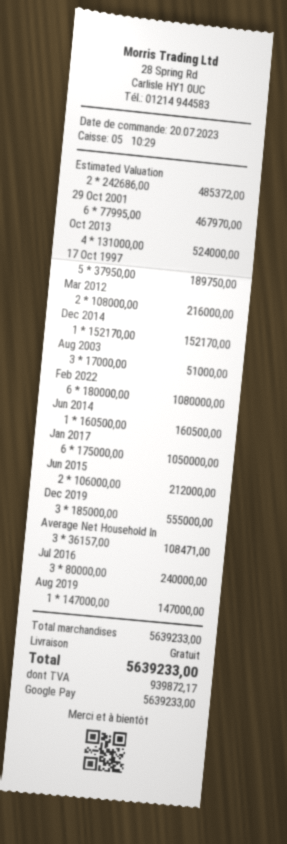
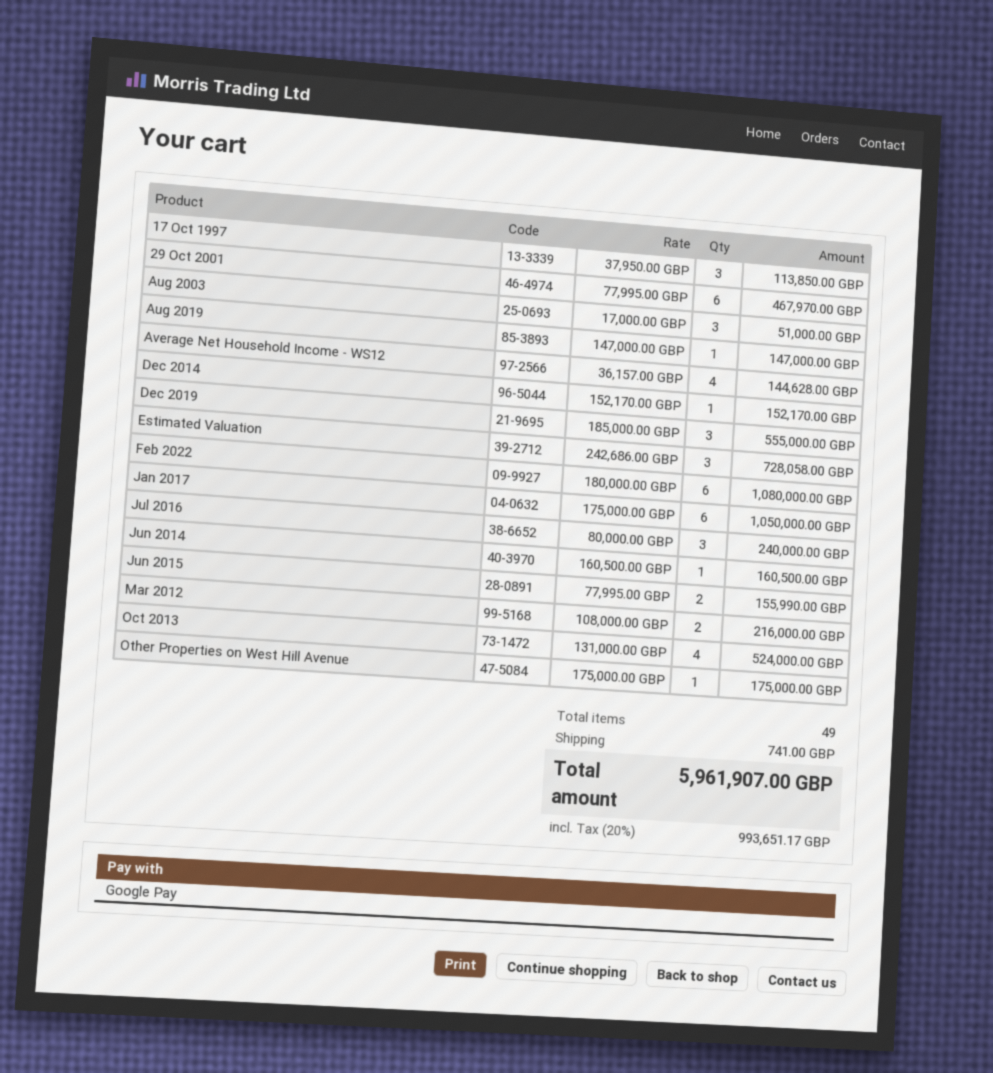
Estimated Valuation: 2 x 242686.00 = 485372.00 -> 3 x 242686.00 = 728058.00
17 Oct 1997: 5 x 37950.00 = 189750.00 -> 3 x 37950.00 = 113850.00
Jun 2015: 2 x 106000.00 = 212000.00 -> 2 x 77995.00 = 155990.00
Average Net Household In: 3 x 36157.00 = 108471.00 -> 4 x 36157.00 = 144628.00
Other Properties on West Hill Avenue: none -> 1 x 175000.00 = 175000.00
shipping: 0.00 -> 741.00
tax: 939872.17 -> 993651.17
total: 5639233.00 -> 5961907.00

